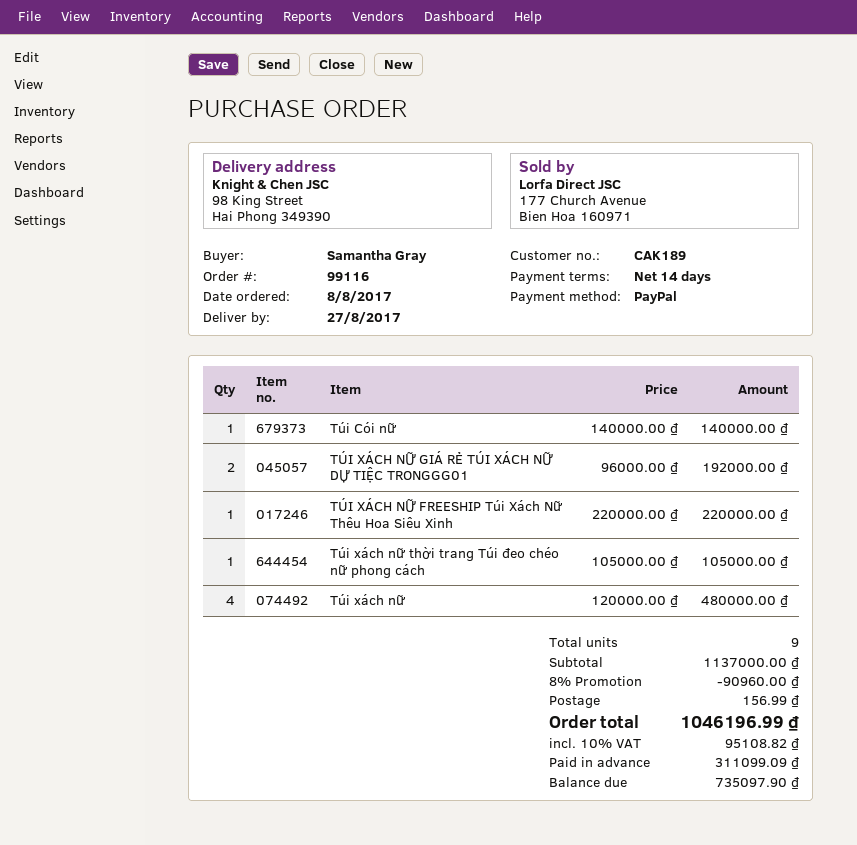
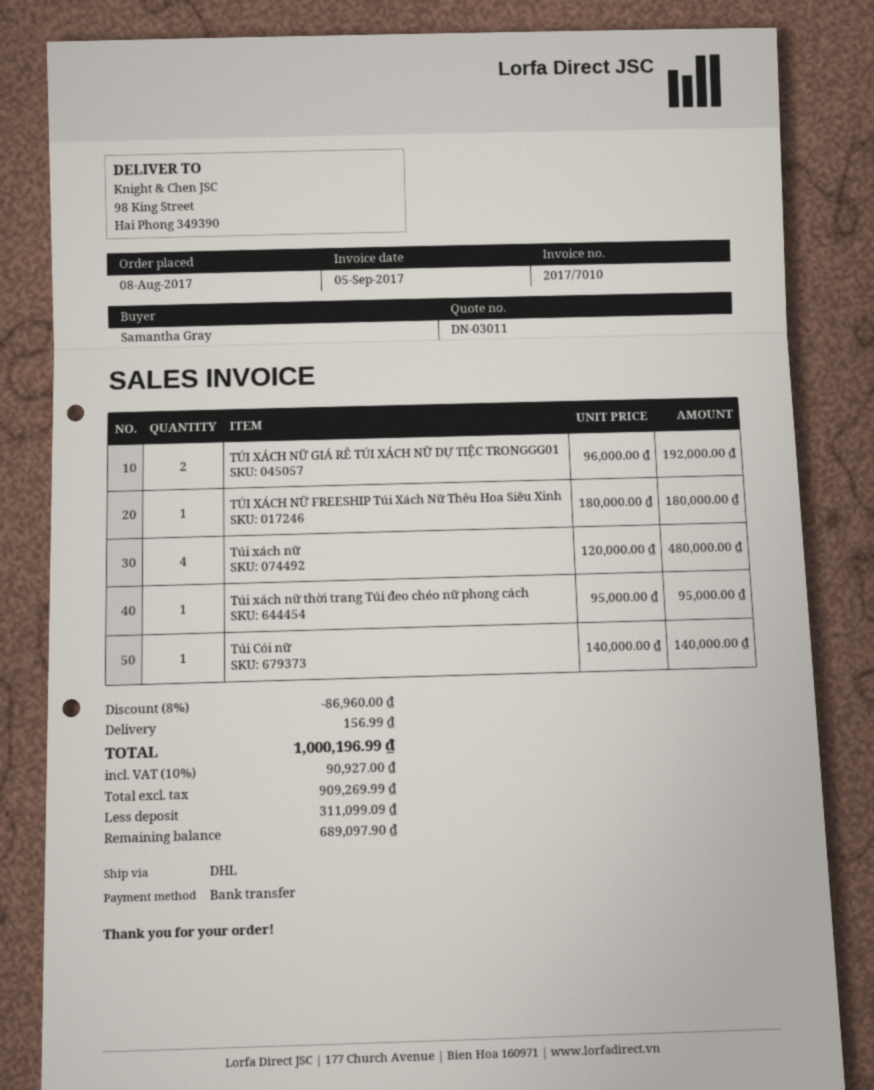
payment method: PayPal -> bank transfer
TÚI XÁCH NỮ FREESHIP Túi Xách Nữ Thêu Hoa Siêu Xinh: 1 x 220000.00 = 220000.00 -> 1 x 180000.00 = 180000.00
Túi xách nữ thời trang Túi đeo chéo nữ phong cách: 1 x 105000.00 = 105000.00 -> 1 x 95000.00 = 95000.00
discount: 8% = 90960.00 -> 8% = 86960.00
tax: 10% = 95108.82 -> 10% = 90927.00
total: 1046196.99 -> 1000196.99
balance: 735097.90 -> 689097.90

